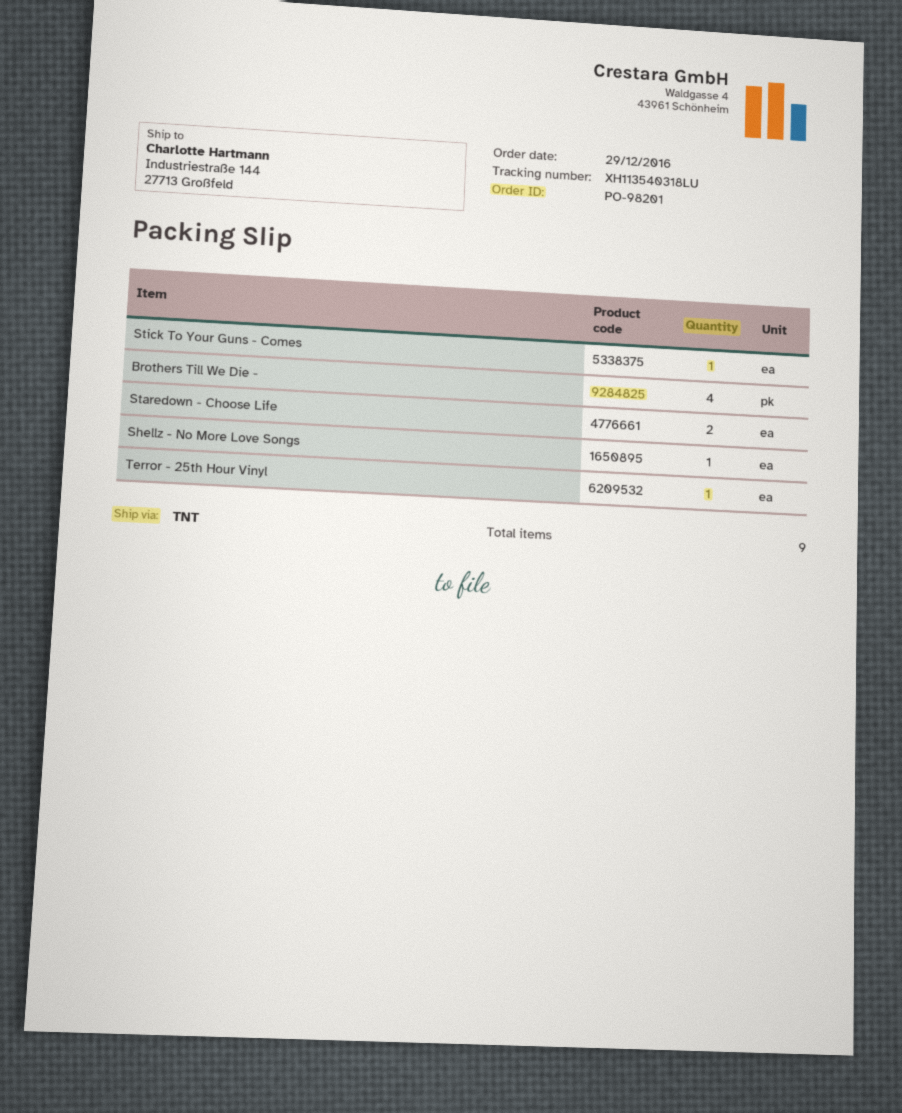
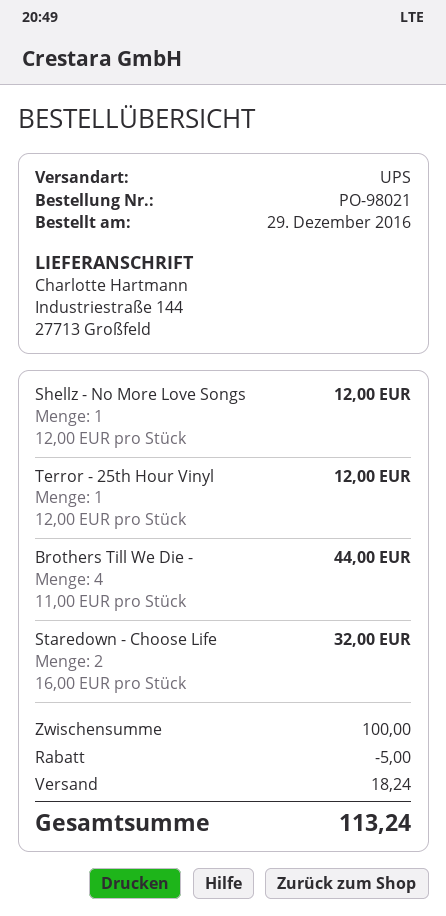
order number: PO-98201 -> PO-98021
shipping method: TNT -> UPS
Stick To Your Guns - Comes: 1 -> none

